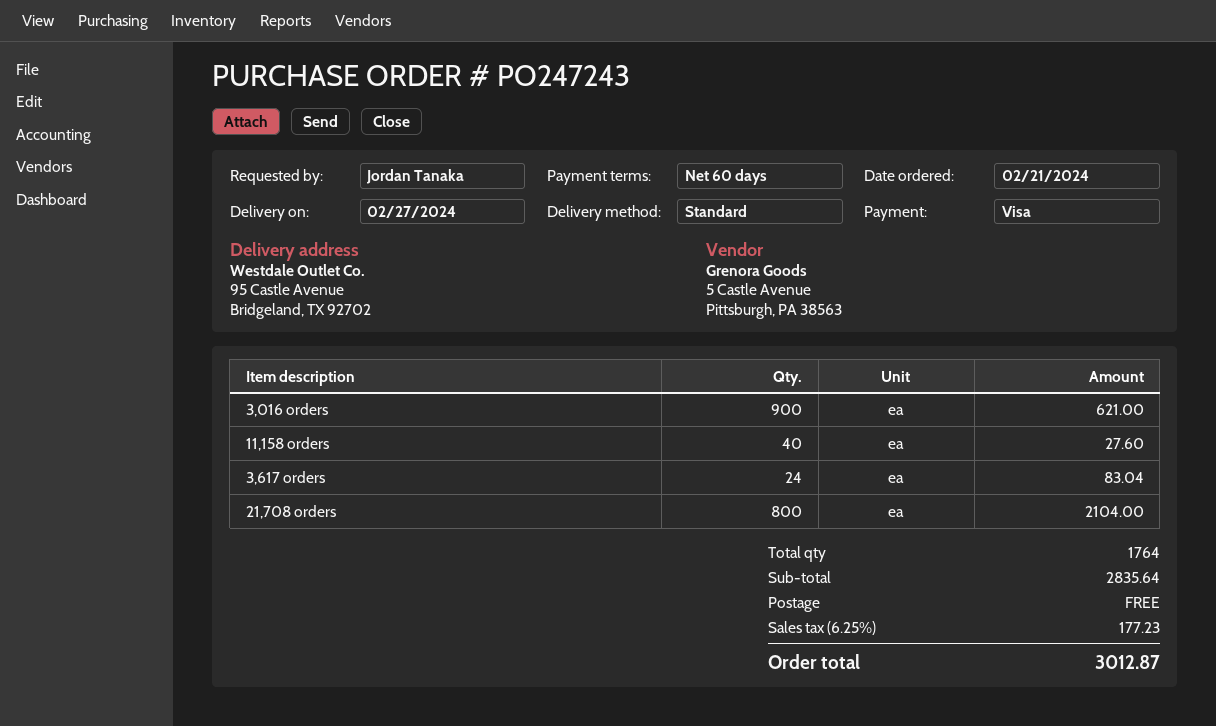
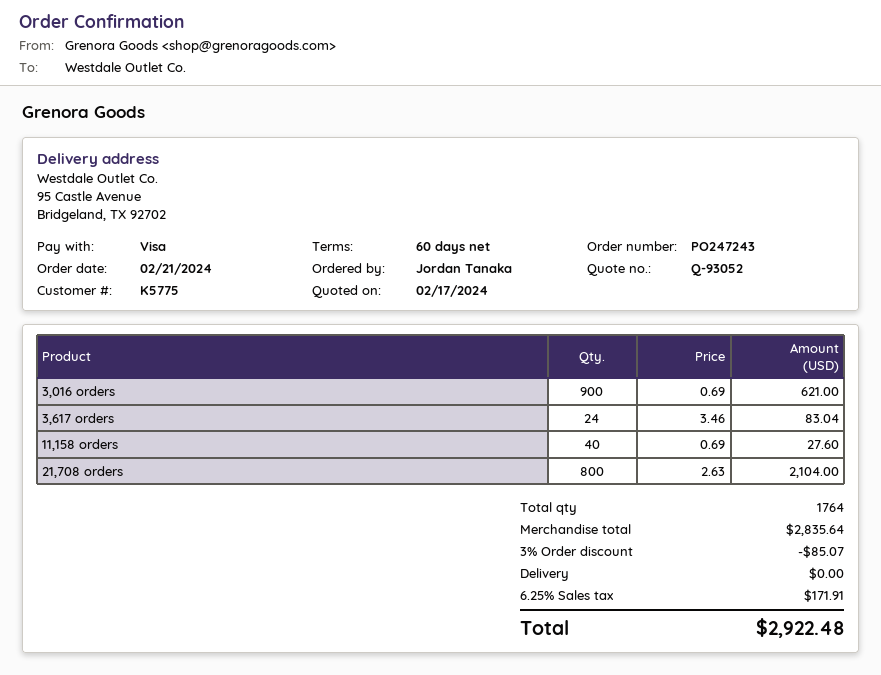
discount: none -> 3% = 85.07
tax: 6.25% = 177.23 -> 6.25% = 171.91
total: 3012.87 -> 2922.48

